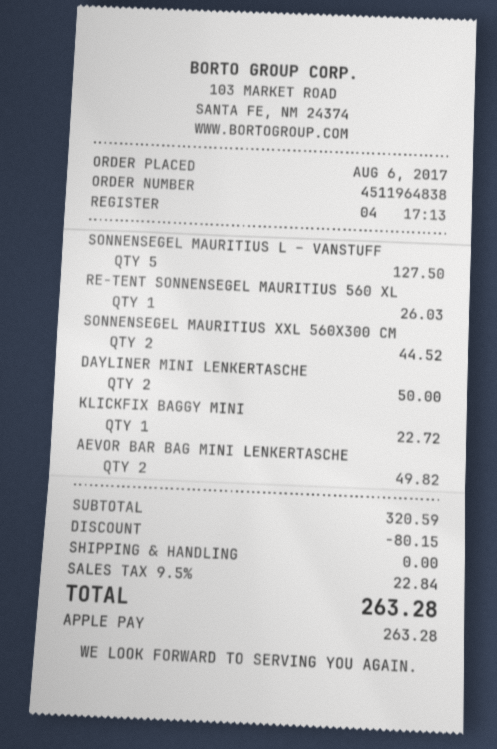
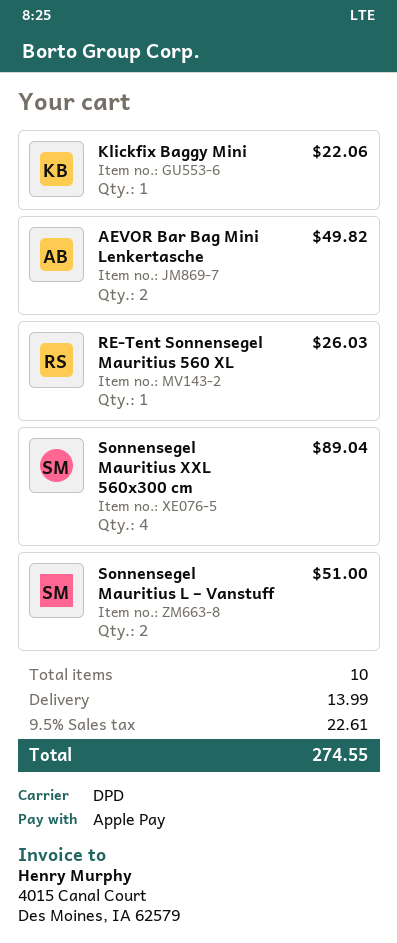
SONNENSEGEL MAURITIUS L – VANSTUFF: 5 for 127.50 -> 2 for 51.00
SONNENSEGEL MAURITIUS XXL 560X300 CM: 2 for 44.52 -> 4 for 89.04
DAYLINER MINI LENKERTASCHE: 2 for 50.00 -> none
KLICKFIX BAGGY MINI: 1 for 22.72 -> 1 for 22.06
discount: 80.15 -> none
shipping: 0.00 -> 13.99
tax: 9.5% = 22.84 -> 9.5% = 22.61
total: 263.28 -> 274.55

